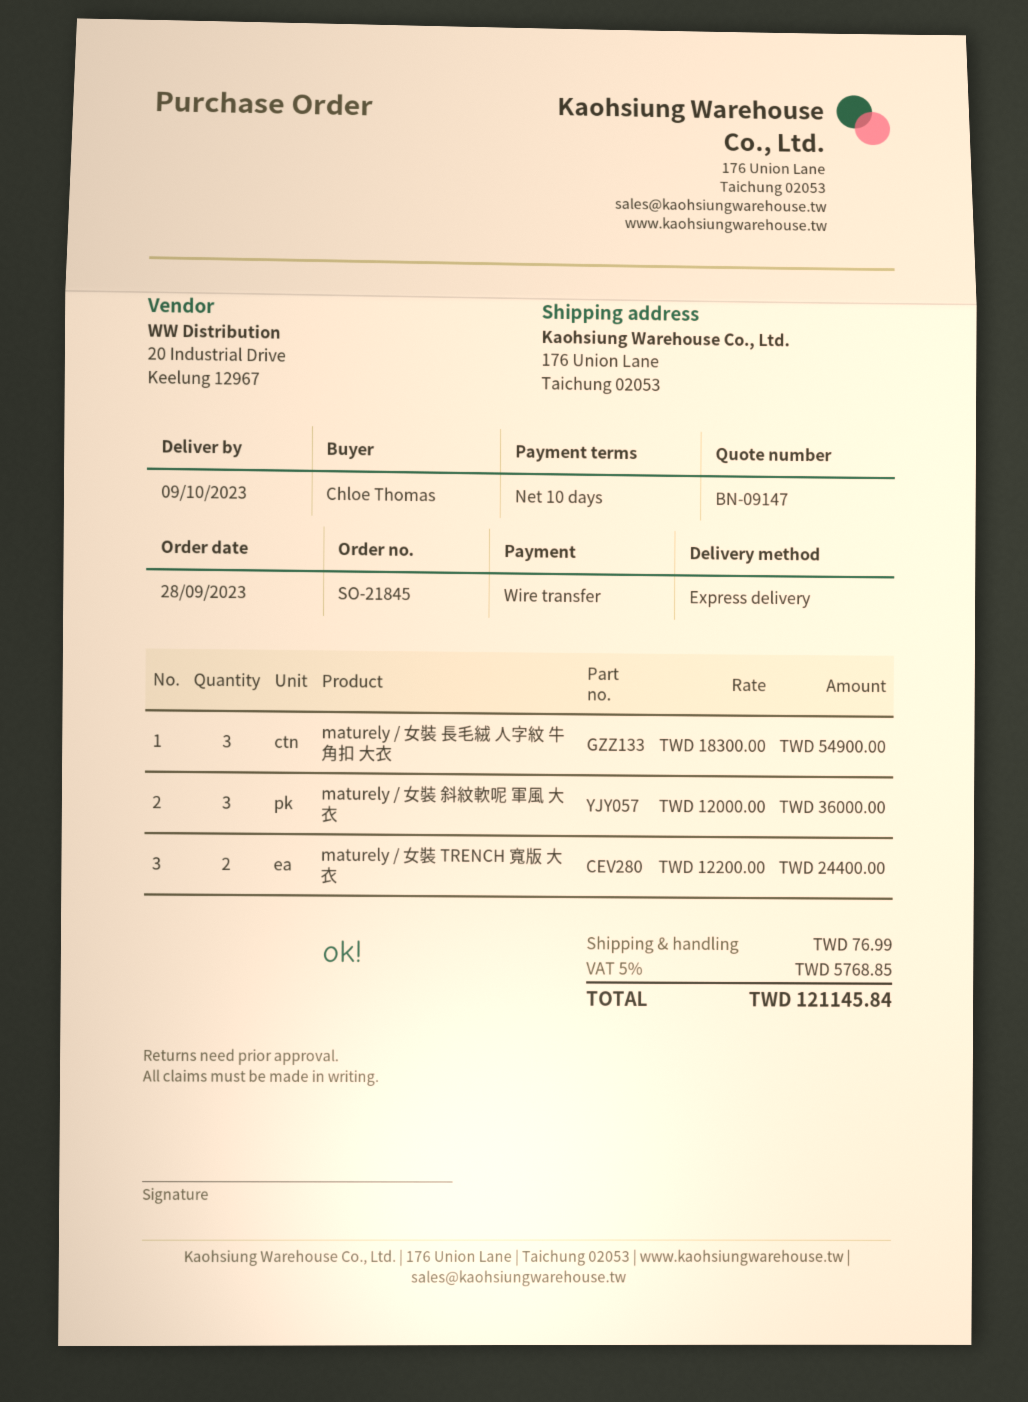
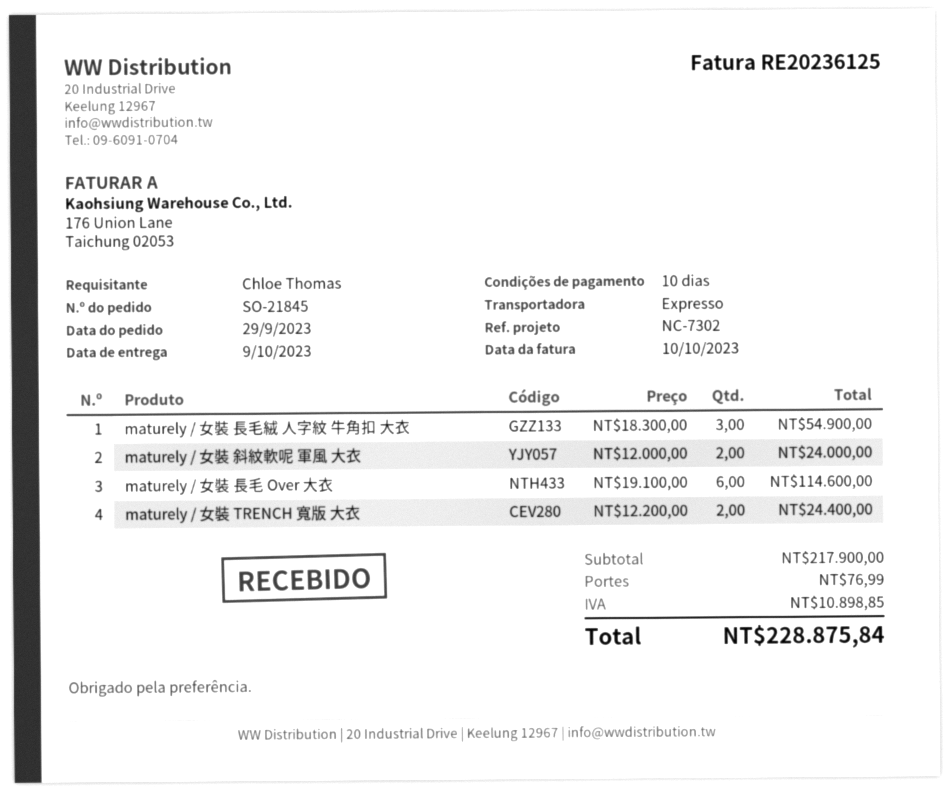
order date: 2023-09-28 -> 2023-09-29
maturely / 女裝 斜紋軟呢 軍風 大衣: 3 x 12000.00 = 36000.00 -> 2 x 12000.00 = 24000.00
maturely / 女裝 長毛 Over 大衣: none -> 6 x 19100.00 = 114600.00
tax: 5768.85 -> 10898.85
total: 121145.84 -> 228875.84

